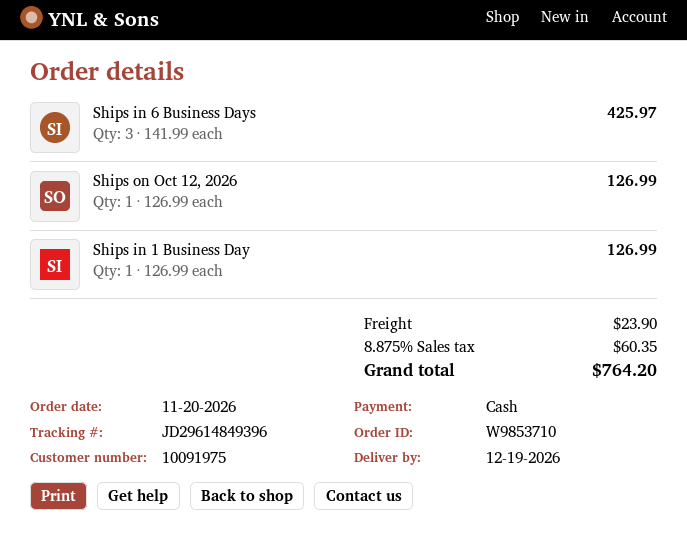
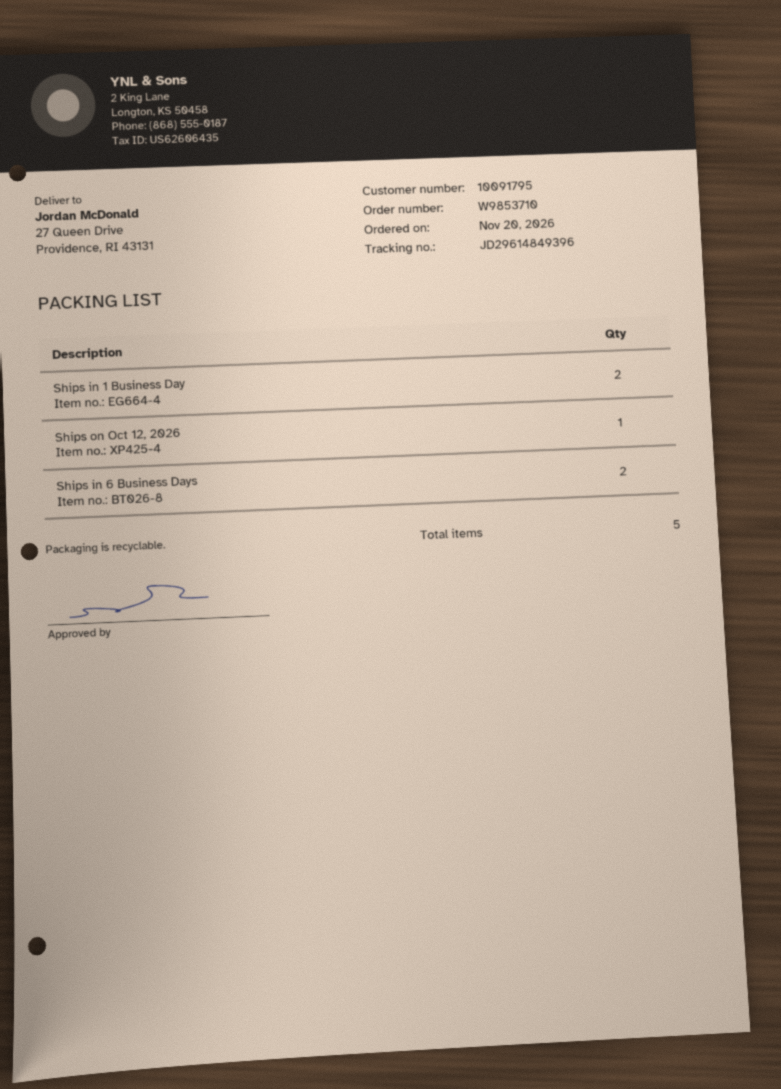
customer number: 10091975 -> 10091795
Ships in 6 Business Days: 3 -> 2
Ships in 1 Business Day: 1 -> 2

